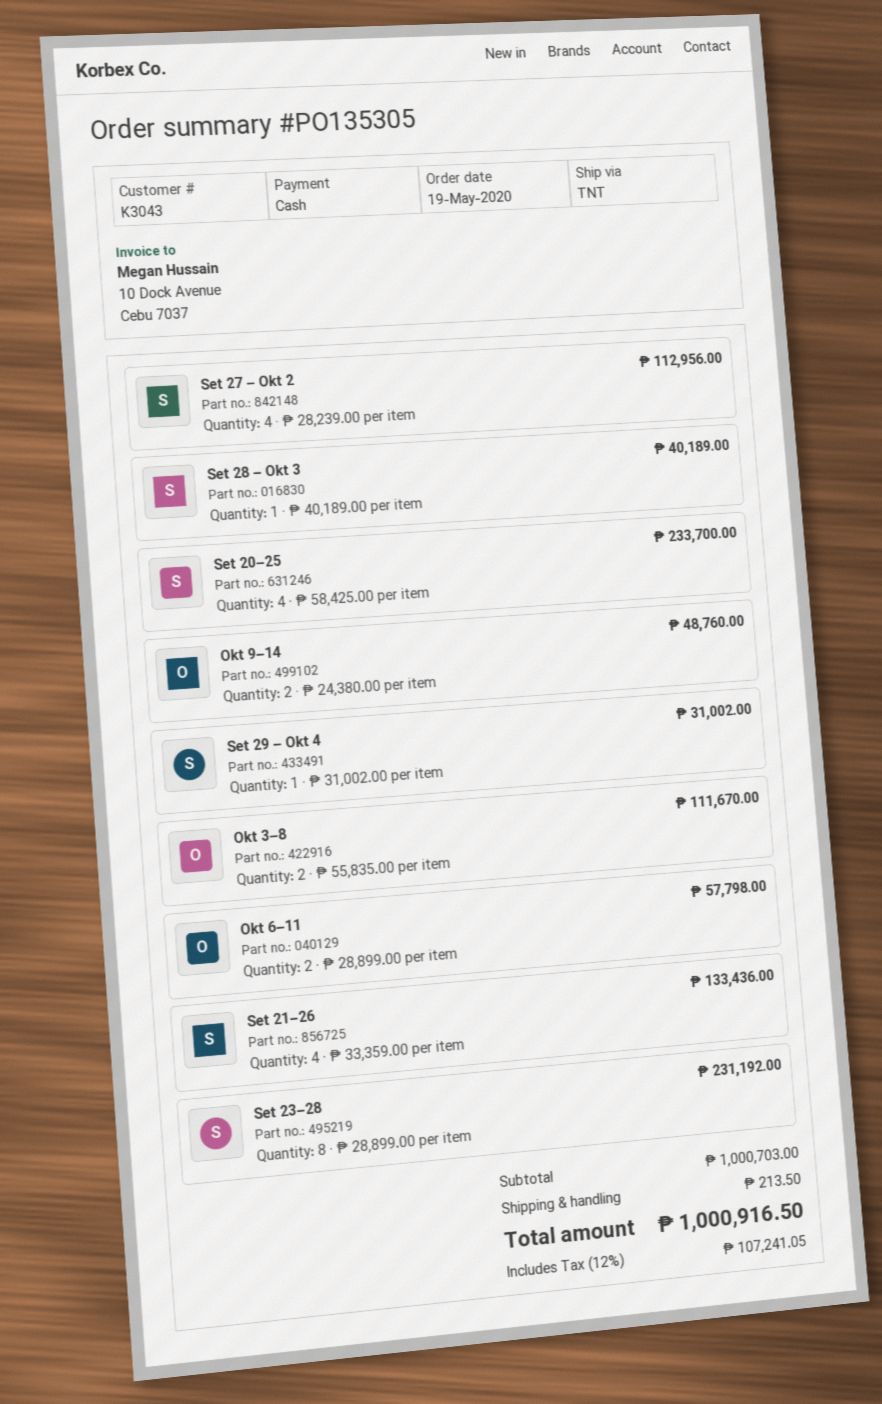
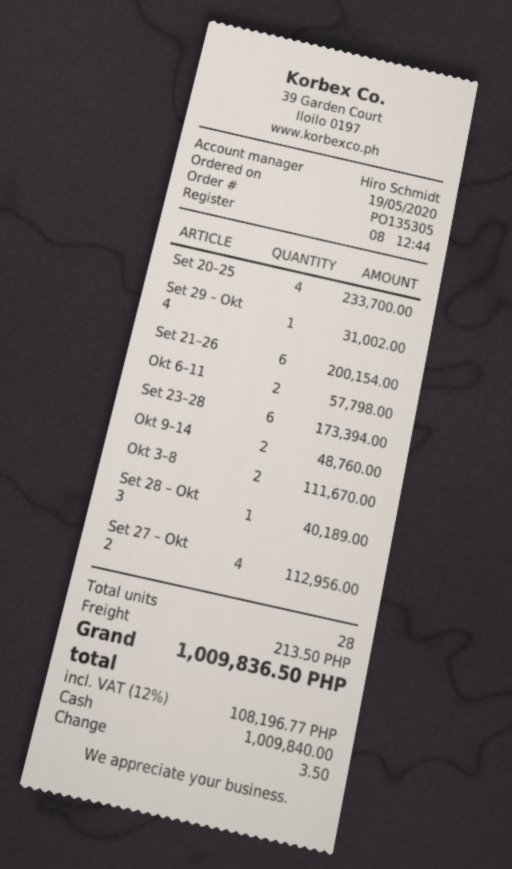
Set 21–26: 4 for 133436.00 -> 6 for 200154.00
Set 23–28: 8 for 231192.00 -> 6 for 173394.00
tax: 12% = 107241.05 -> 12% = 108196.77
total: 1000916.50 -> 1009836.50

